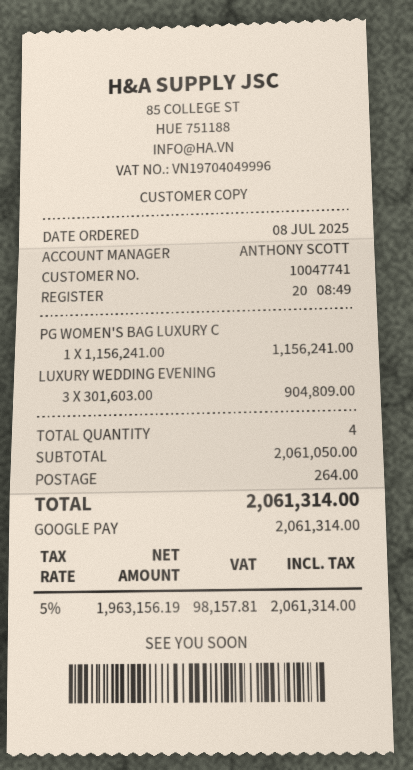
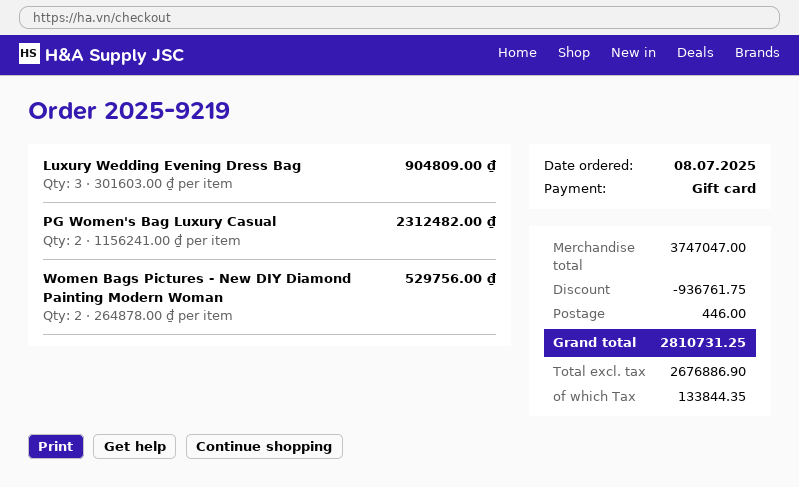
payment method: Google Pay -> gift card
PG WOMEN'S BAG LUXURY C: 1 x 1156241.00 = 1156241.00 -> 2 x 1156241.00 = 2312482.00
Women Bags Pictures - New DIY Diamond Painting Modern Woman: none -> 2 x 264878.00 = 529756.00
subtotal: 2061050.00 -> 3747047.00
discount: none -> 936761.75
shipping: 264.00 -> 446.00
net: 1963156.19 -> 2676886.90
tax: 98157.81 -> 133844.35
total: 2061314.00 -> 2810731.25

